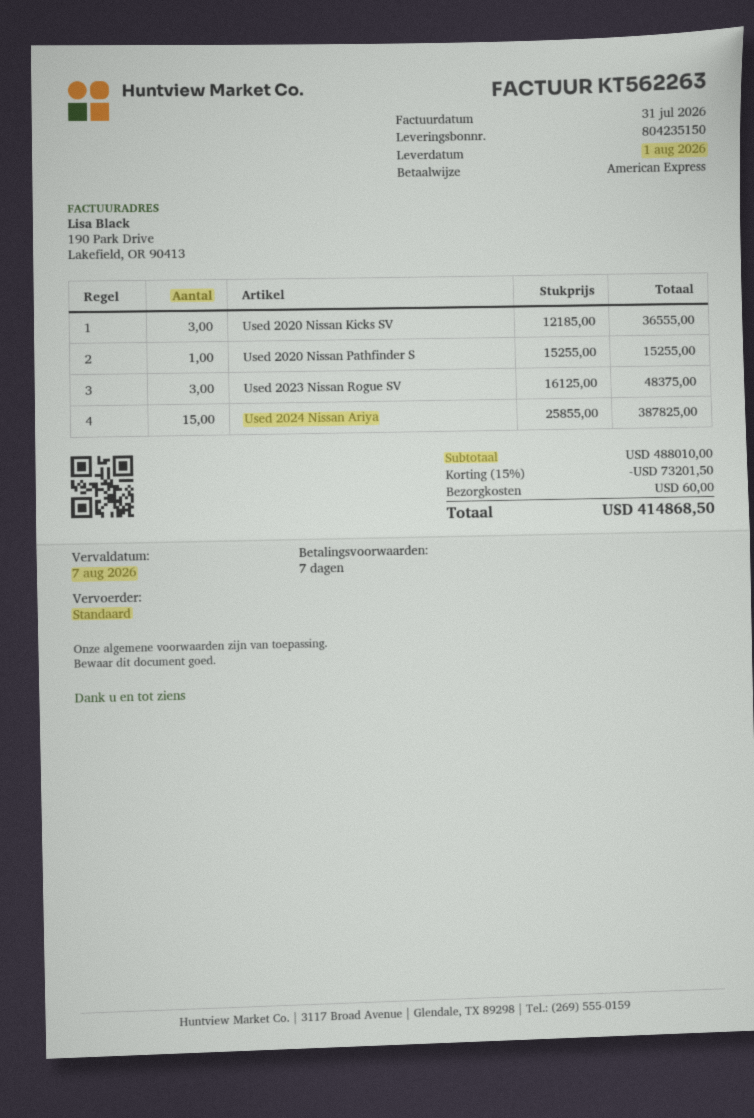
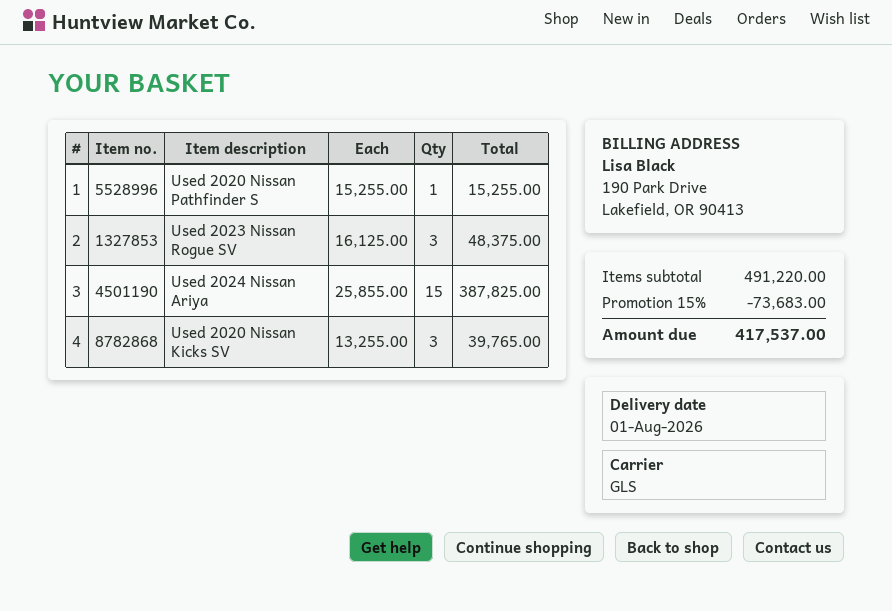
shipping method: standard -> GLS
Used 2020 Nissan Kicks SV: 3 x 12185.00 = 36555.00 -> 3 x 13255.00 = 39765.00
subtotal: 488010.00 -> 491220.00
discount: 15% = 73201.50 -> 15% = 73683.00
shipping: 60.00 -> none
total: 414868.50 -> 417537.00

